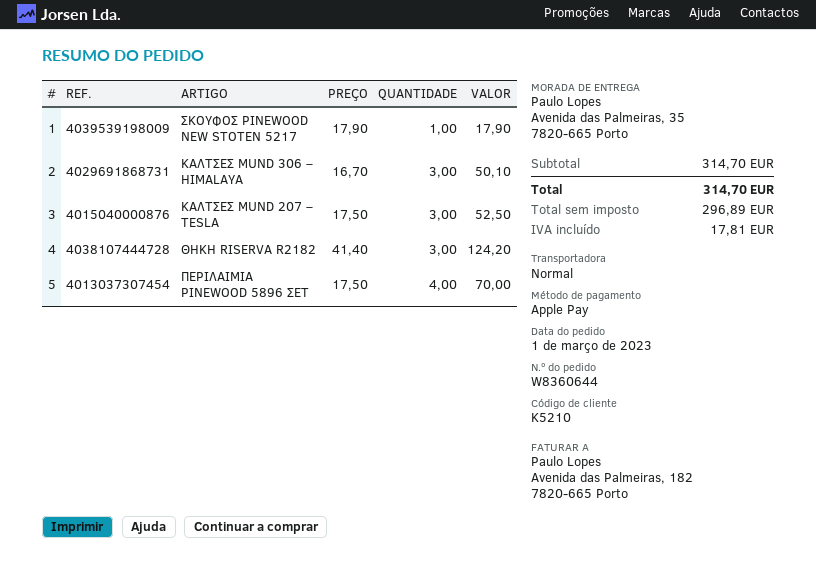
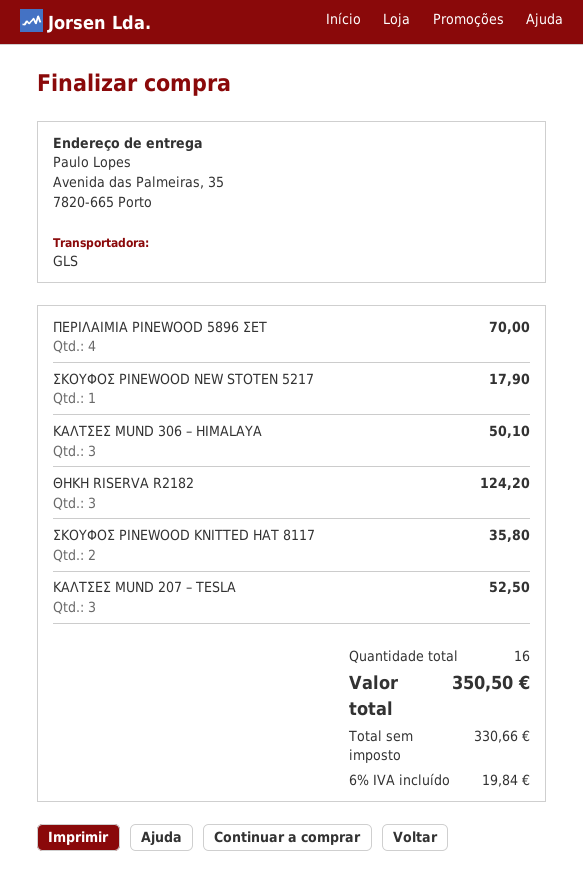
shipping method: standard -> GLS
ΣΚΟΥΦΟΣ PINEWOOD KNITTED HAT 8117: none -> 2 for 35.80
net: 296.89 -> 330.66
tax: 17.81 -> 19.84
total: 314.70 -> 350.50

